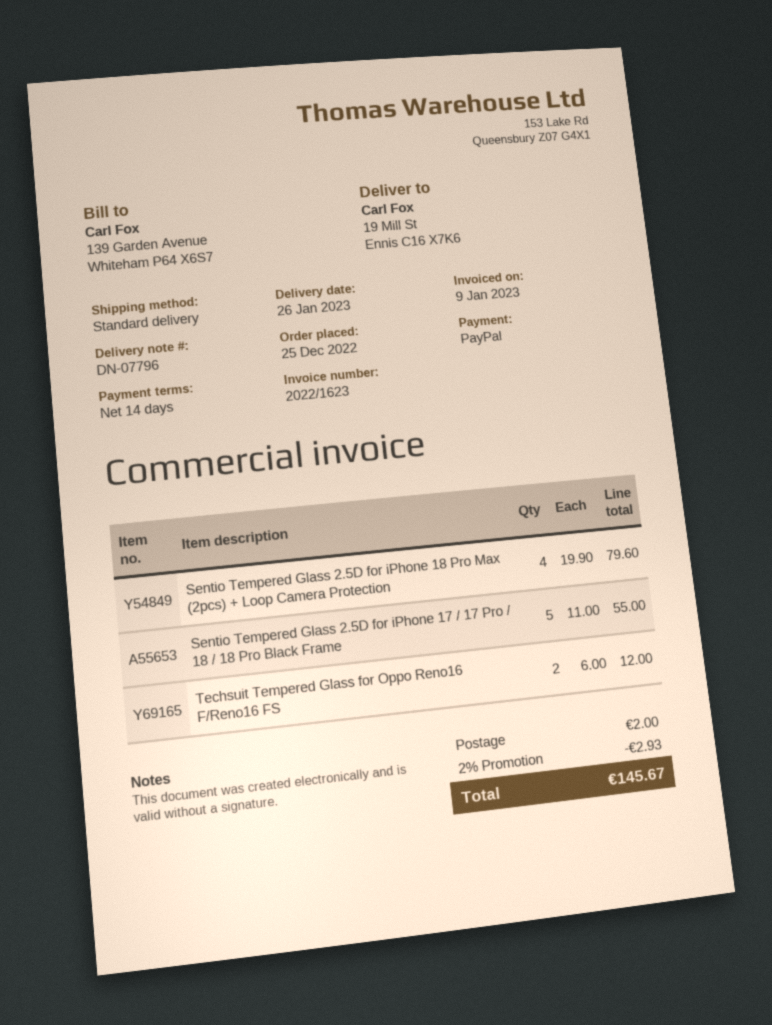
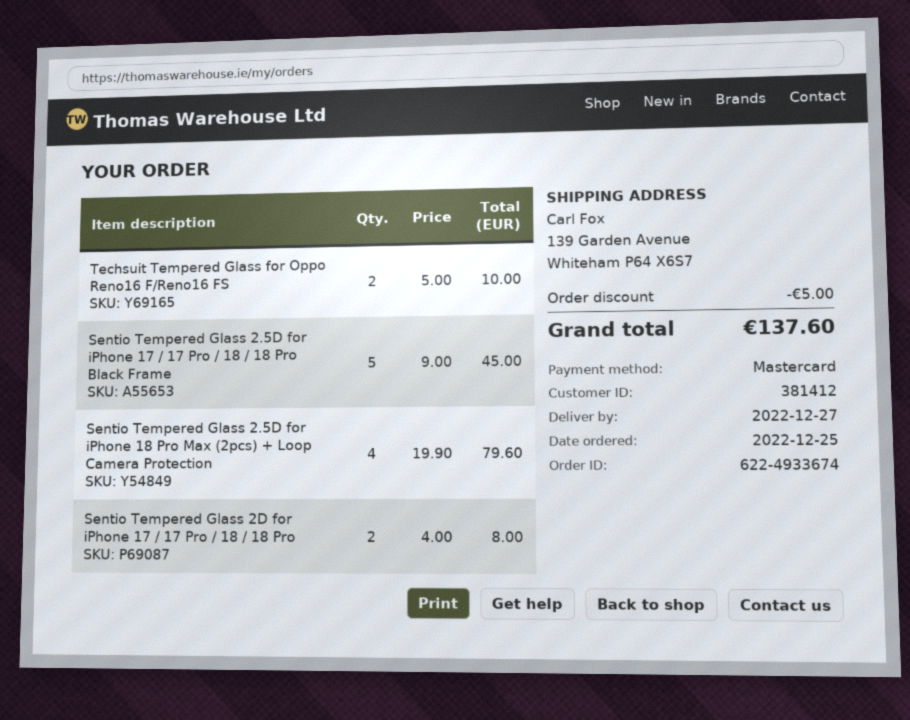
delivery date: 2023-01-26 -> 2022-12-27
payment method: PayPal -> Mastercard
ship to: 19 Mill St, Ennis C16 X7K6 -> 139 Garden Avenue, Whiteham P64 X6S7
Sentio Tempered Glass 2.5D for iPhone 17 / 17 Pro / 18 / 18 Pro Black Frame: 5 x 11.00 = 55.00 -> 5 x 9.00 = 45.00
Techsuit Tempered Glass for Oppo Reno16 F/Reno16 FS: 2 x 6.00 = 12.00 -> 2 x 5.00 = 10.00
Sentio Tempered Glass 2D for iPhone 17 / 17 Pro / 18 / 18 Pro: none -> 2 x 4.00 = 8.00
discount: 2.93 -> 5.00
shipping: 2.00 -> none
total: 145.67 -> 137.60

